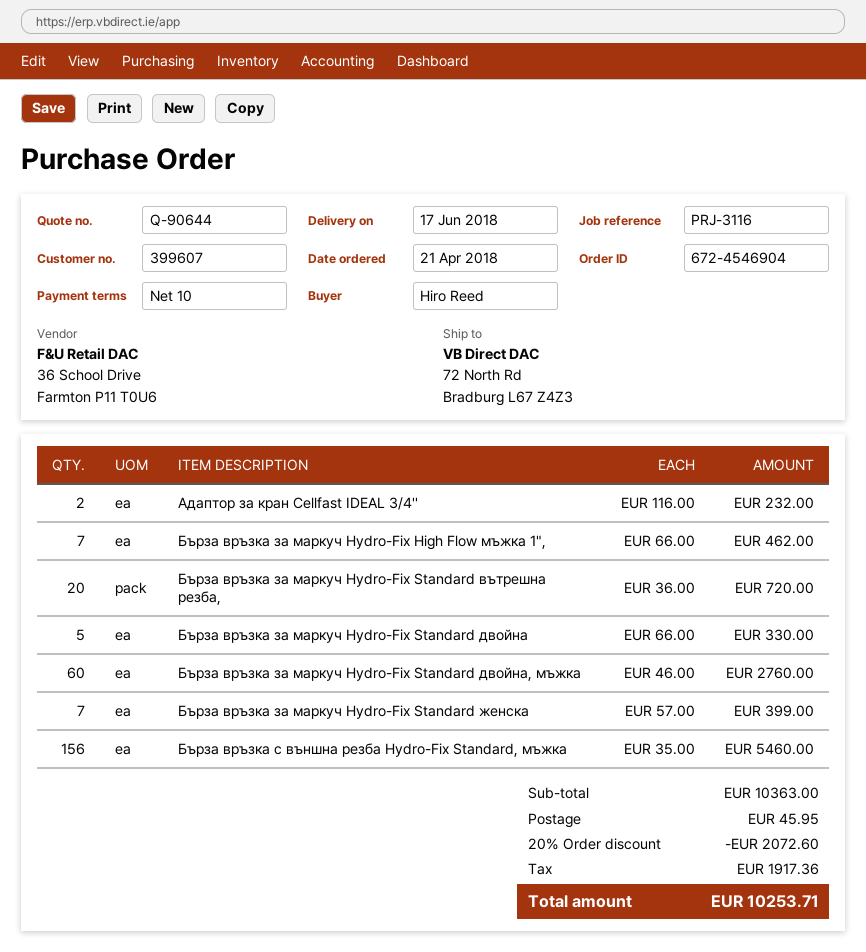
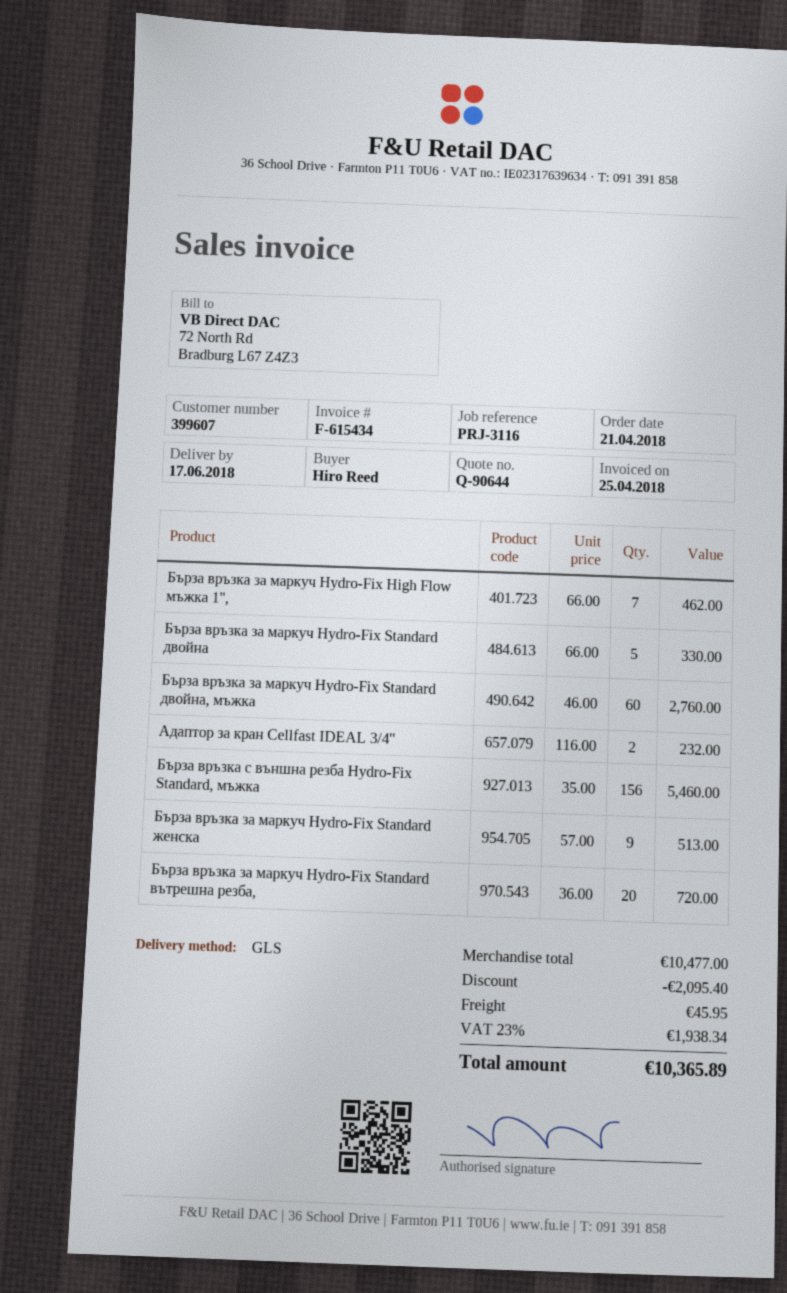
Бърза връзка за маркуч Hydro-Fix Standard женска: 7 x 57.00 = 399.00 -> 9 x 57.00 = 513.00
subtotal: 10363.00 -> 10477.00
discount: 2072.60 -> 2095.40
tax: 1917.36 -> 1938.34
total: 10253.71 -> 10365.89

